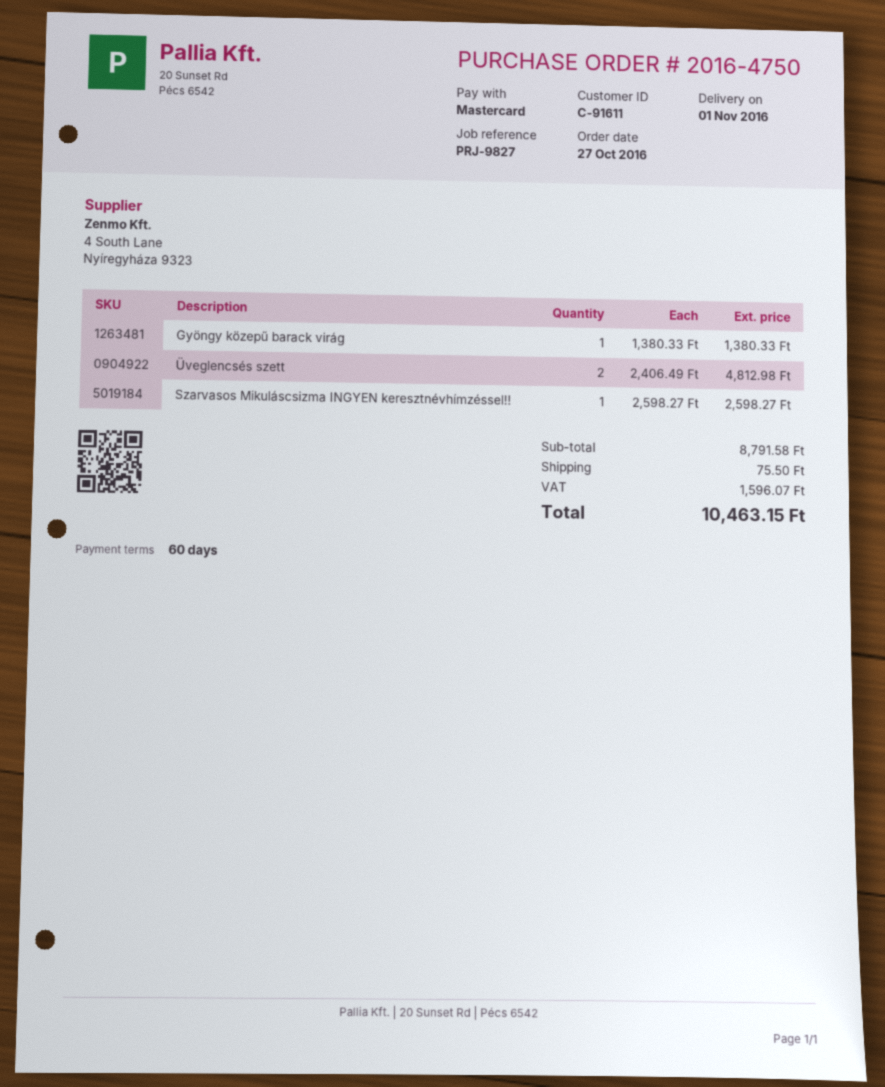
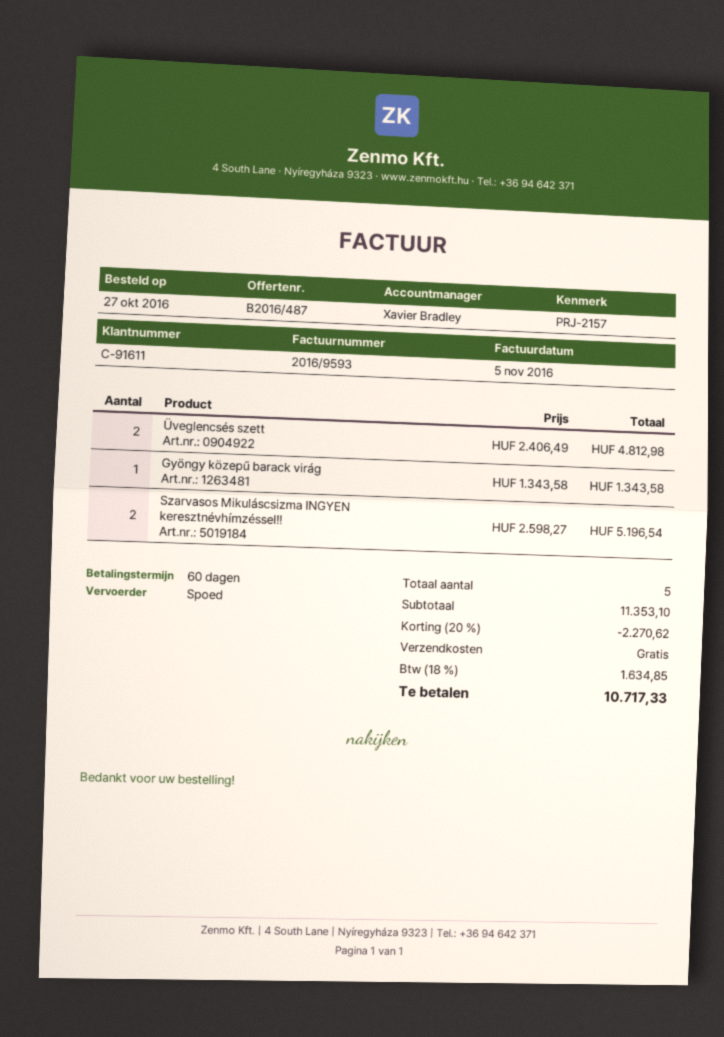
reference: PRJ-9827 -> PRJ-2157
Gyöngy közepű barack virág: 1 x 1380.33 = 1380.33 -> 1 x 1343.58 = 1343.58
Szarvasos Mikuláscsizma INGYEN keresztnévhímzéssel!!: 1 x 2598.27 = 2598.27 -> 2 x 2598.27 = 5196.54
subtotal: 8791.58 -> 11353.10
discount: none -> 20% = 2270.62
shipping: 75.50 -> 0.00
tax: 1596.07 -> 1634.85
total: 10463.15 -> 10717.33

